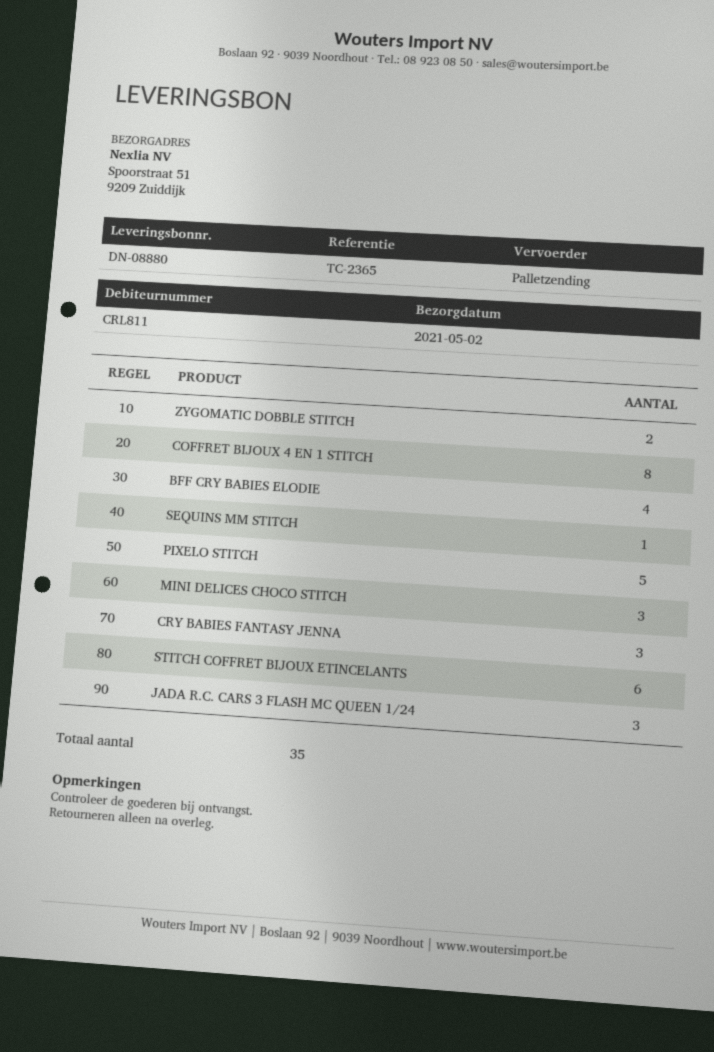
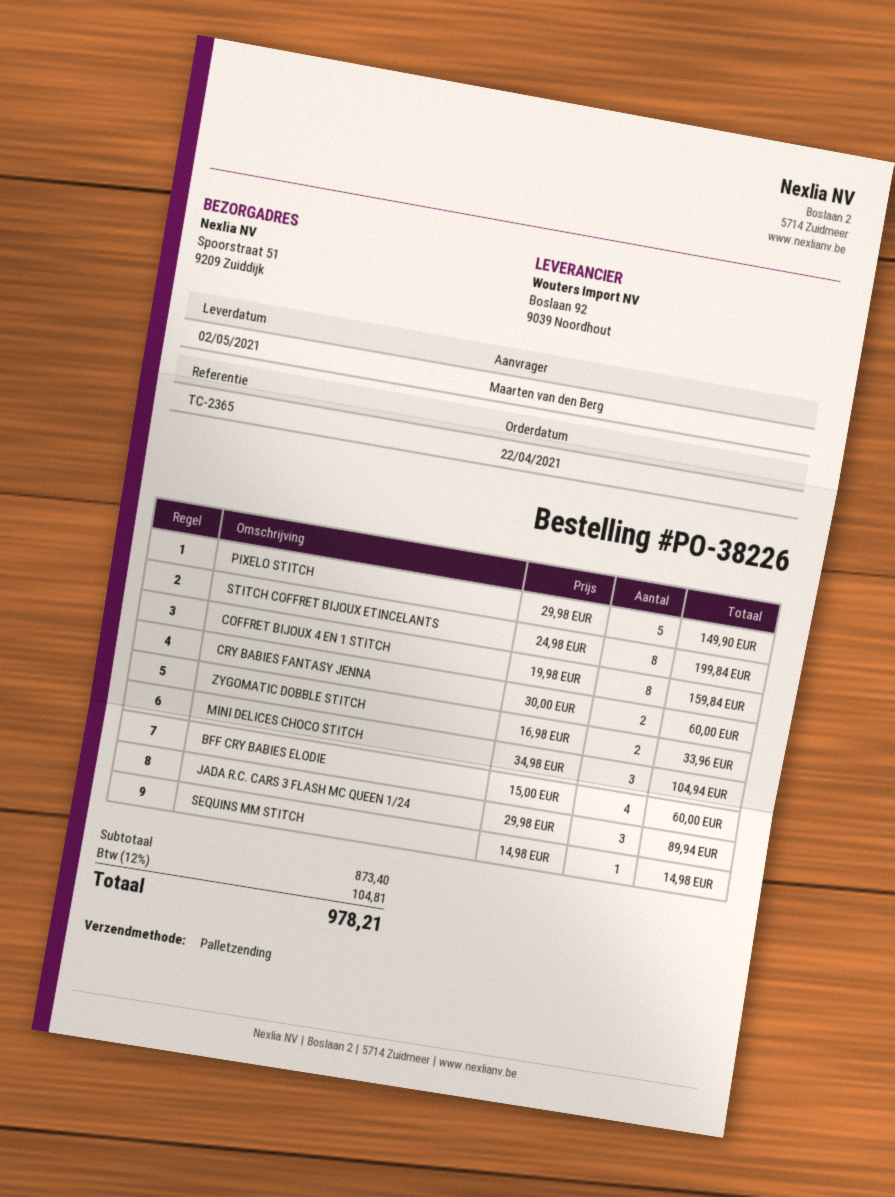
CRY BABIES FANTASY JENNA: 3 -> 2
STITCH COFFRET BIJOUX ETINCELANTS: 6 -> 8

